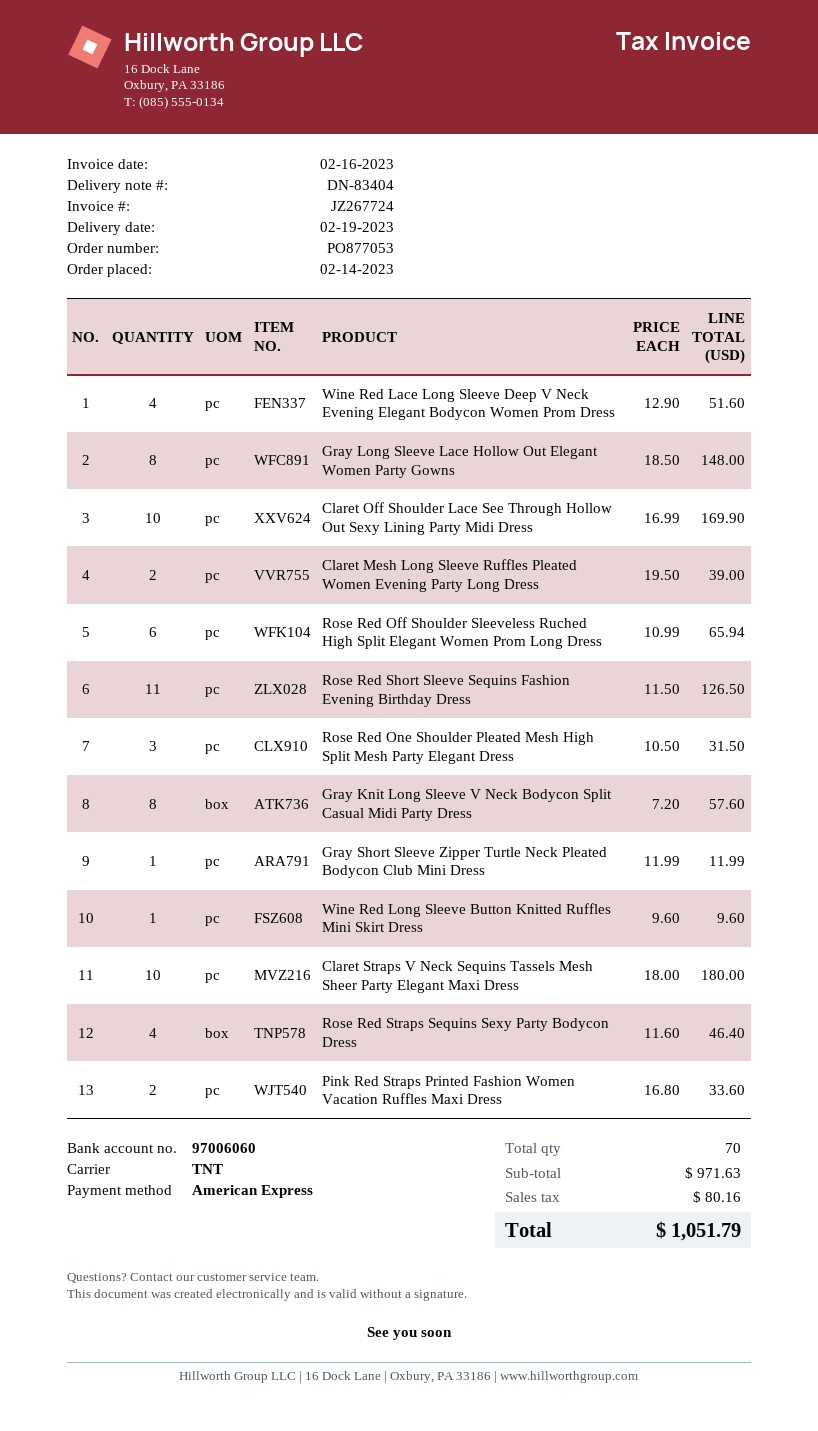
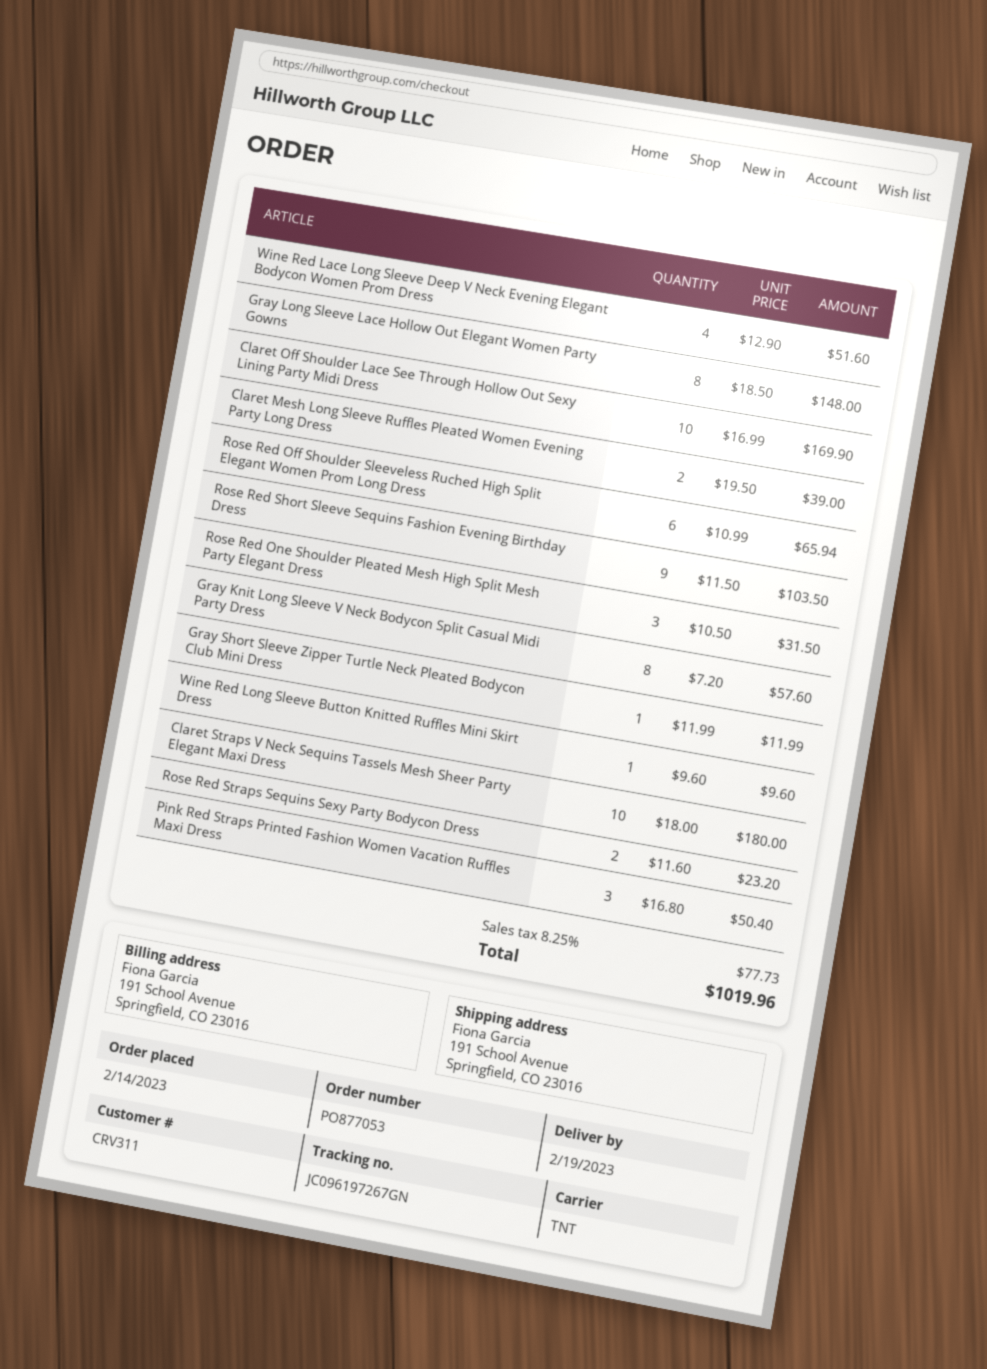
Rose Red Short Sleeve Sequins Fashion Evening Birthday Dress: 11 x 11.50 = 126.50 -> 9 x 11.50 = 103.50
Rose Red Straps Sequins Sexy Party Bodycon Dress: 4 x 11.60 = 46.40 -> 2 x 11.60 = 23.20
Pink Red Straps Printed Fashion Women Vacation Ruffles Maxi Dress: 2 x 16.80 = 33.60 -> 3 x 16.80 = 50.40
tax: 80.16 -> 77.73
total: 1051.79 -> 1019.96

